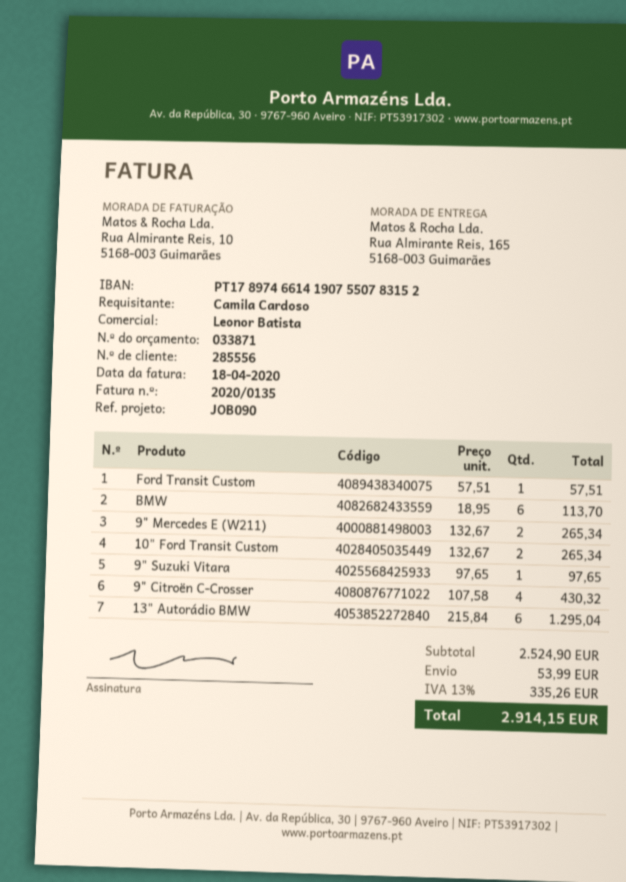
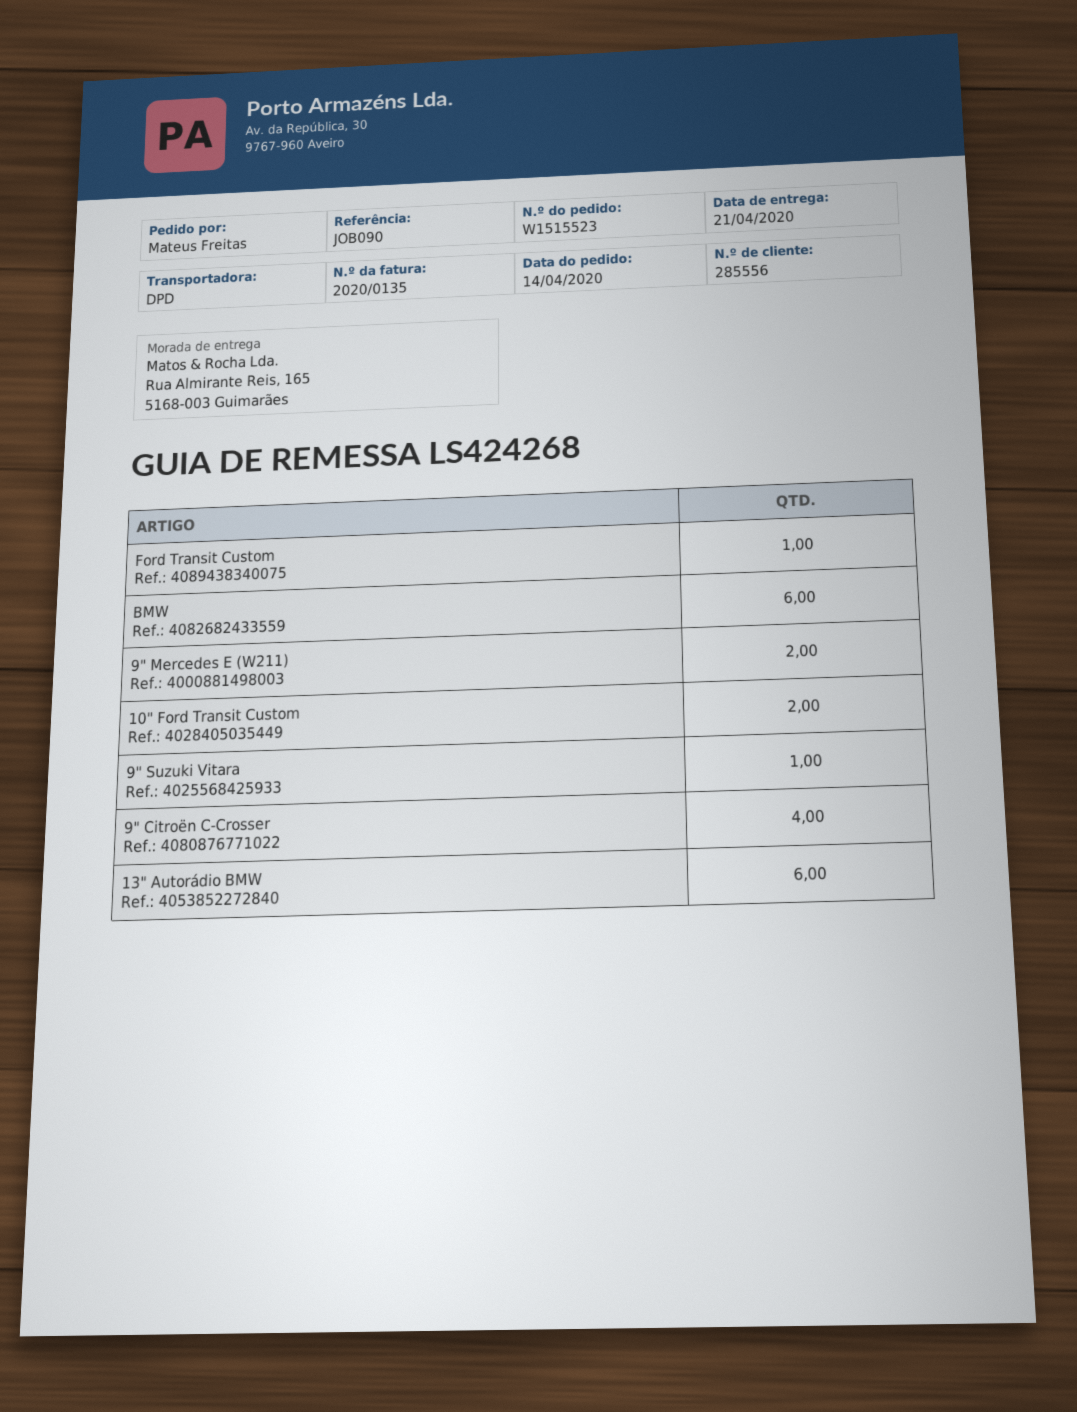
ordered by: Camila Cardoso -> Mateus Freitas

